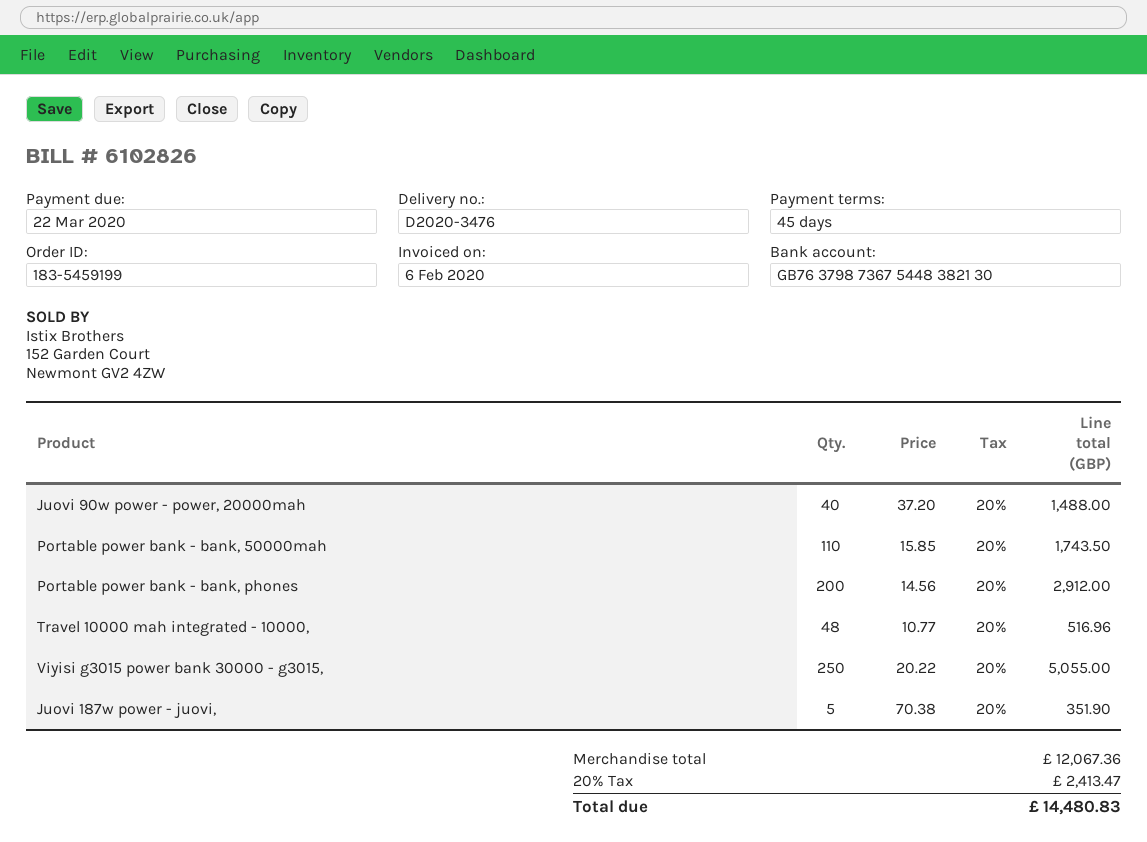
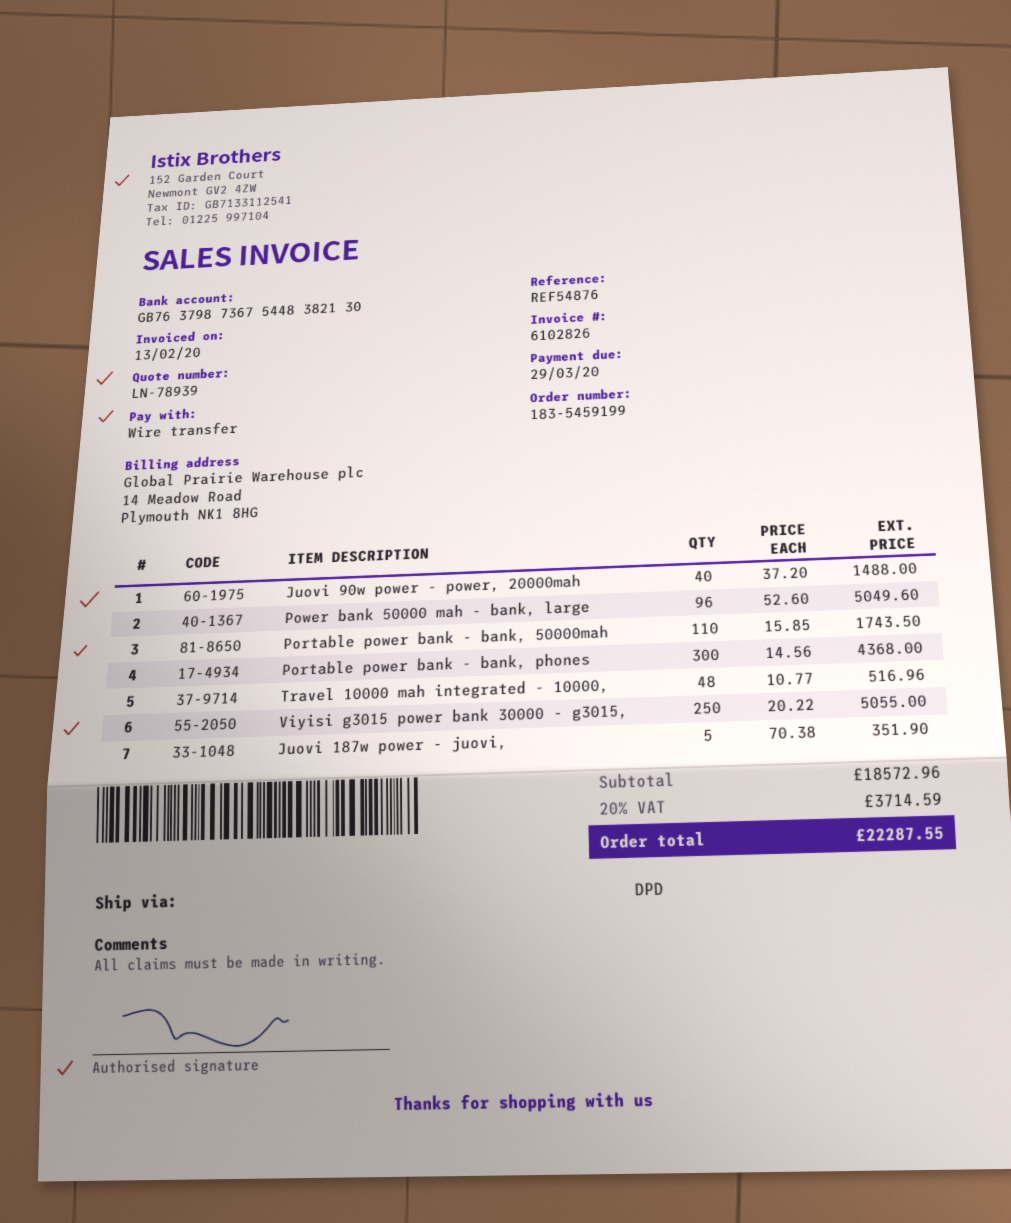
invoice date: 2020-02-06 -> 2020-02-13
due date: 2020-03-22 -> 2020-03-29
Portable power bank - bank, phones: 200 x 14.56 = 2912.00 -> 300 x 14.56 = 4368.00
Power bank 50000 mah - bank, large: none -> 96 x 52.60 = 5049.60
subtotal: 12067.36 -> 18572.96
tax: 20% = 2413.47 -> 20% = 3714.59
total: 14480.83 -> 22287.55

